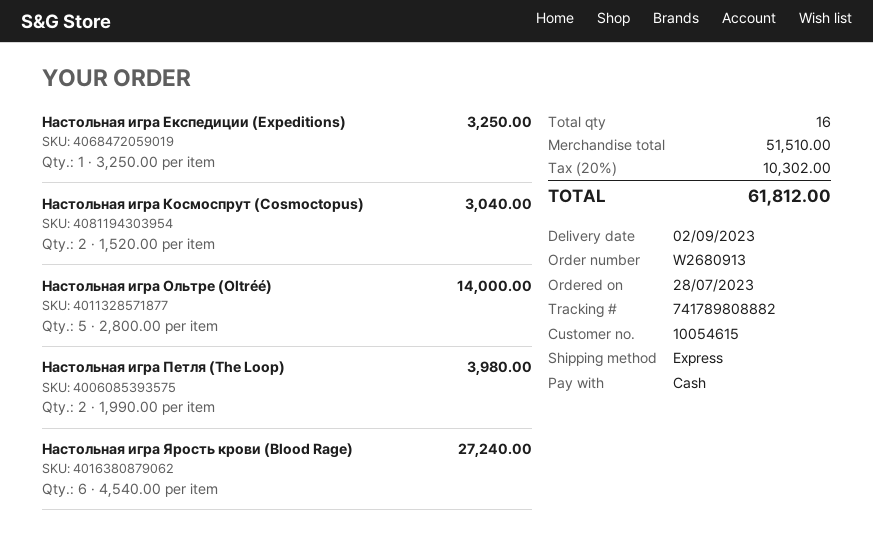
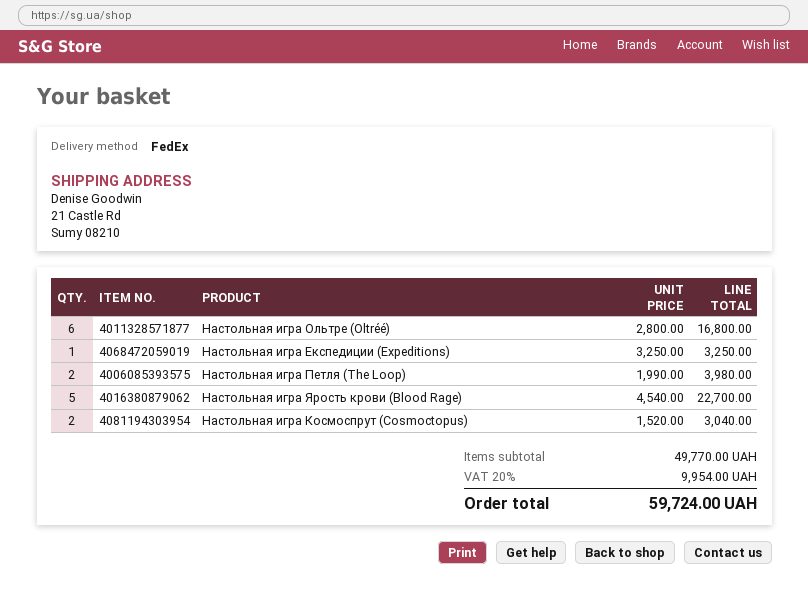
shipping method: express -> FedEx
Настольная игра Ольтре (Oltréé): 5 x 2800.00 = 14000.00 -> 6 x 2800.00 = 16800.00
Настольная игра Ярость крови (Blood Rage): 6 x 4540.00 = 27240.00 -> 5 x 4540.00 = 22700.00
subtotal: 51510.00 -> 49770.00
tax: 20% = 10302.00 -> 20% = 9954.00
total: 61812.00 -> 59724.00

